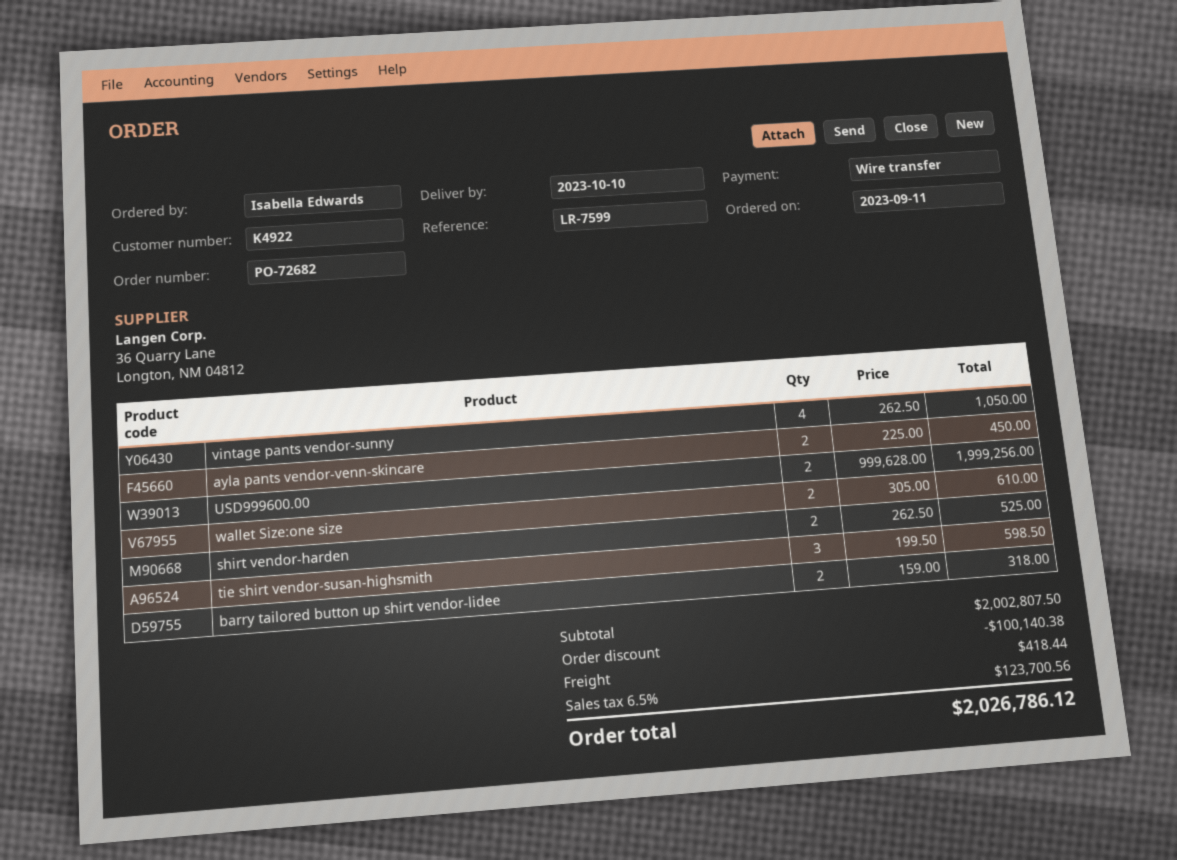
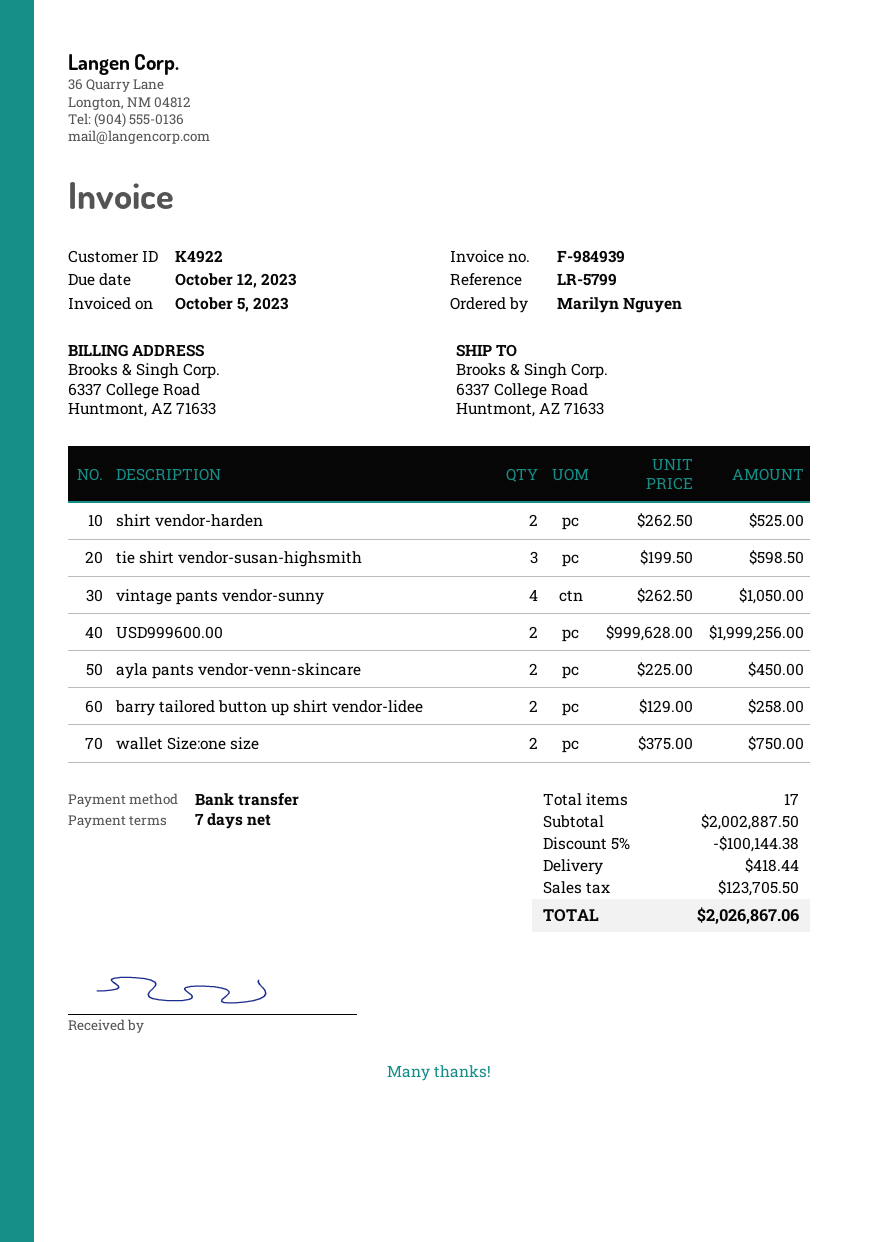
reference: LR-7599 -> LR-5799
ordered by: Isabella Edwards -> Marilyn Nguyen
wallet Size:one size: 2 x 305.00 = 610.00 -> 2 x 375.00 = 750.00
barry tailored button up shirt vendor-lidee: 2 x 159.00 = 318.00 -> 2 x 129.00 = 258.00
subtotal: 2002807.50 -> 2002887.50
discount: 100140.38 -> 100144.38
tax: 123700.56 -> 123705.50
total: 2026786.12 -> 2026867.06

